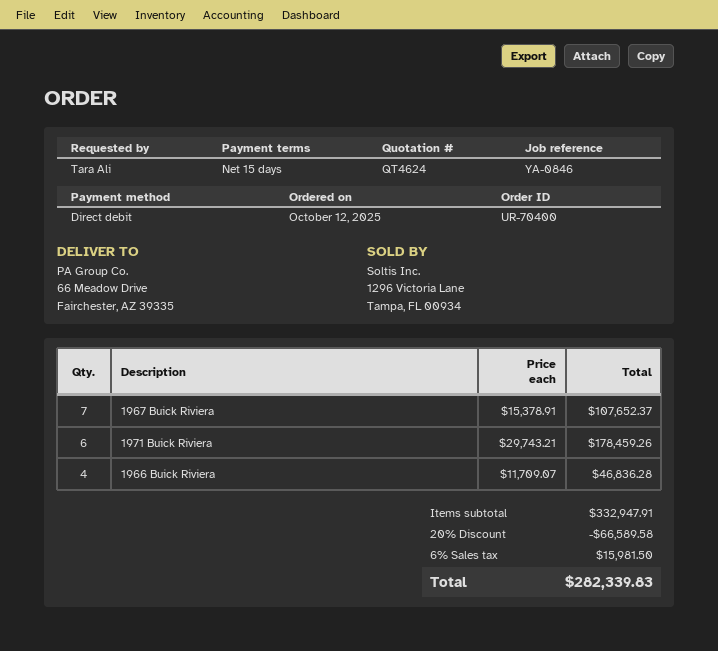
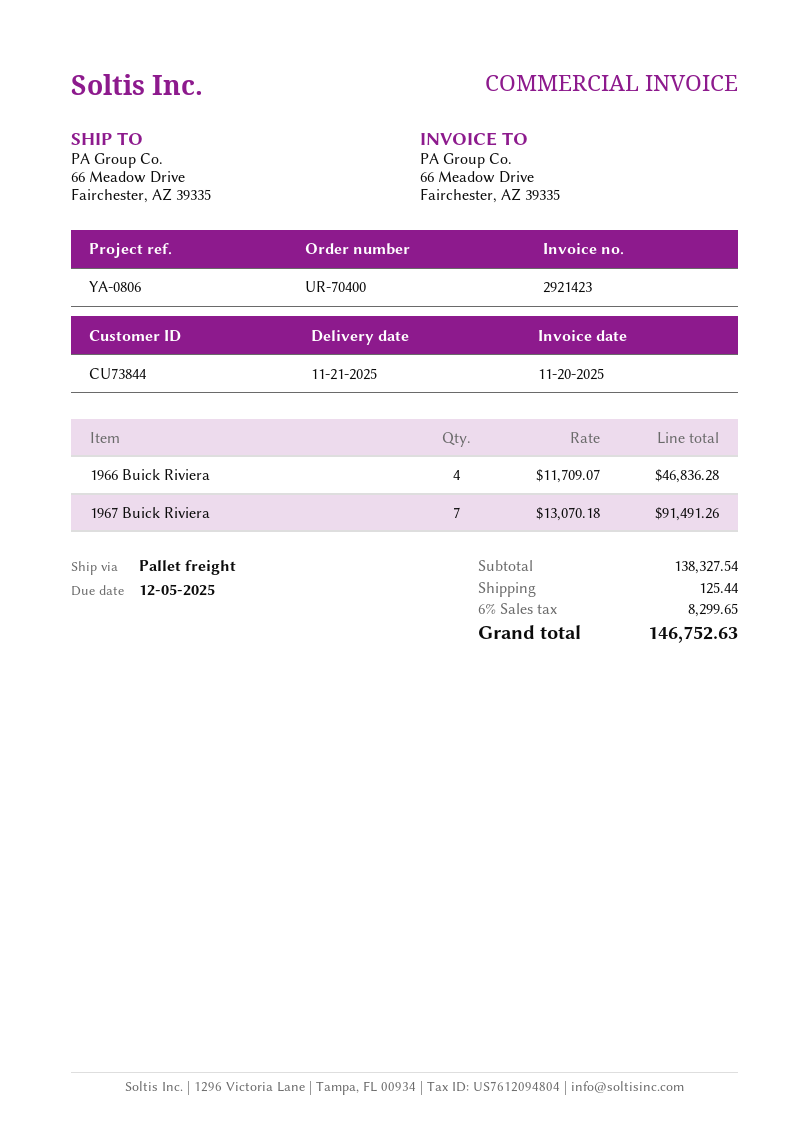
reference: YA-0846 -> YA-0806
1967 Buick Riviera: 7 x 15378.91 = 107652.37 -> 7 x 13070.18 = 91491.26
1971 Buick Riviera: 6 x 29743.21 = 178459.26 -> none
subtotal: 332947.91 -> 138327.54
discount: 20% = 66589.58 -> none
shipping: none -> 125.44
tax: 6% = 15981.50 -> 6% = 8299.65
total: 282339.83 -> 146752.63

